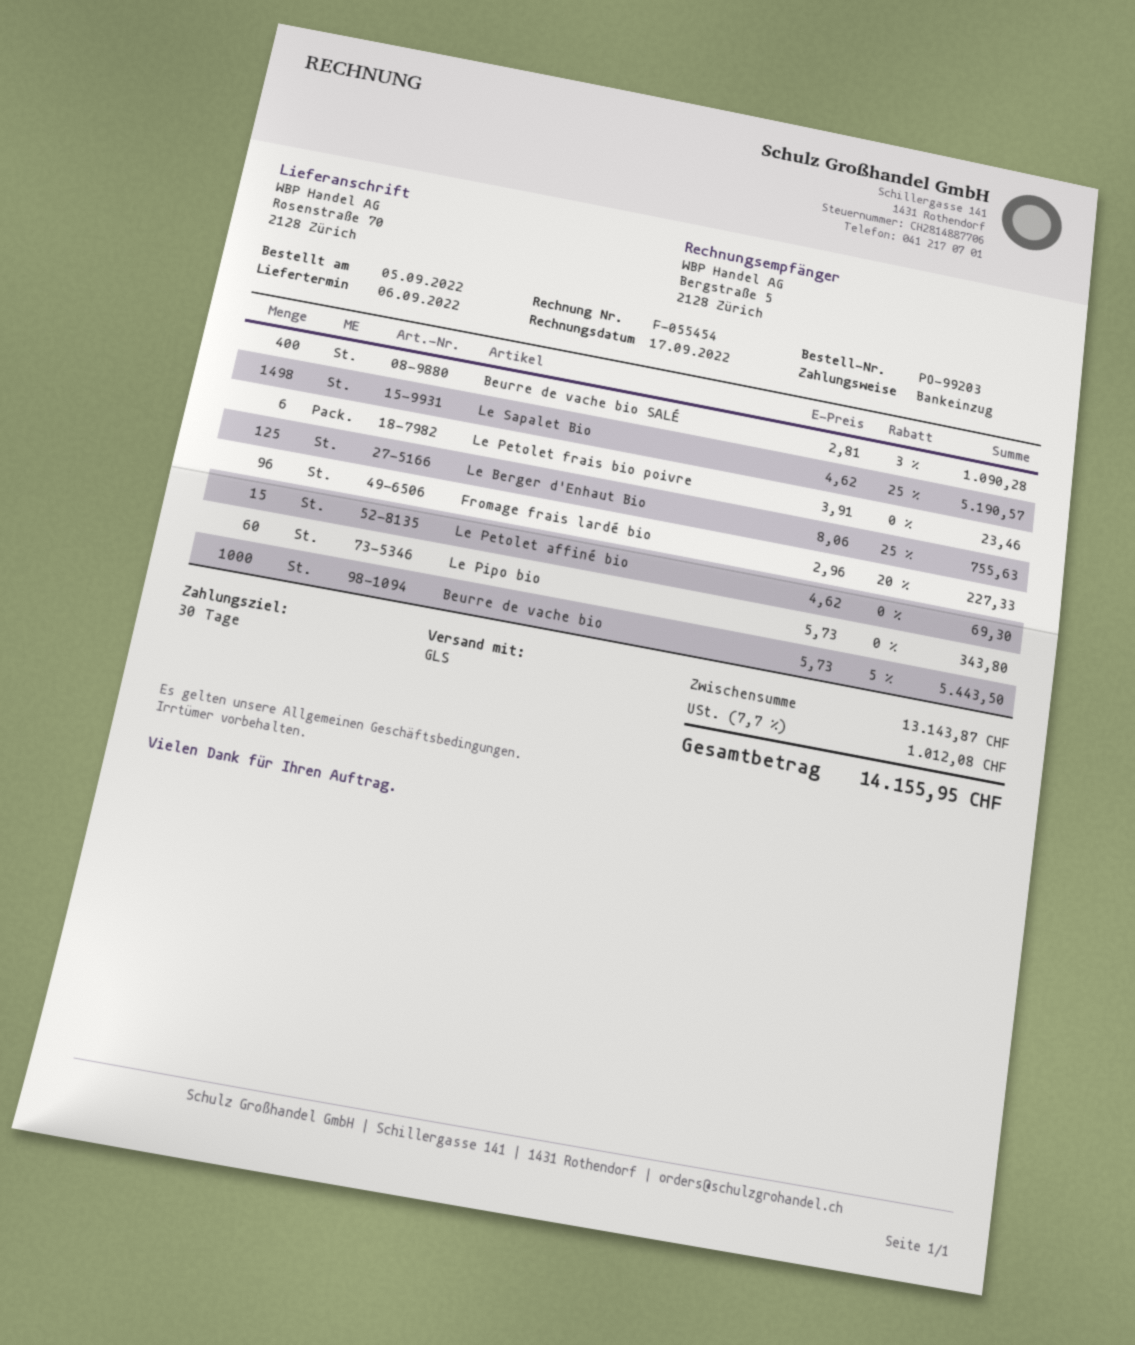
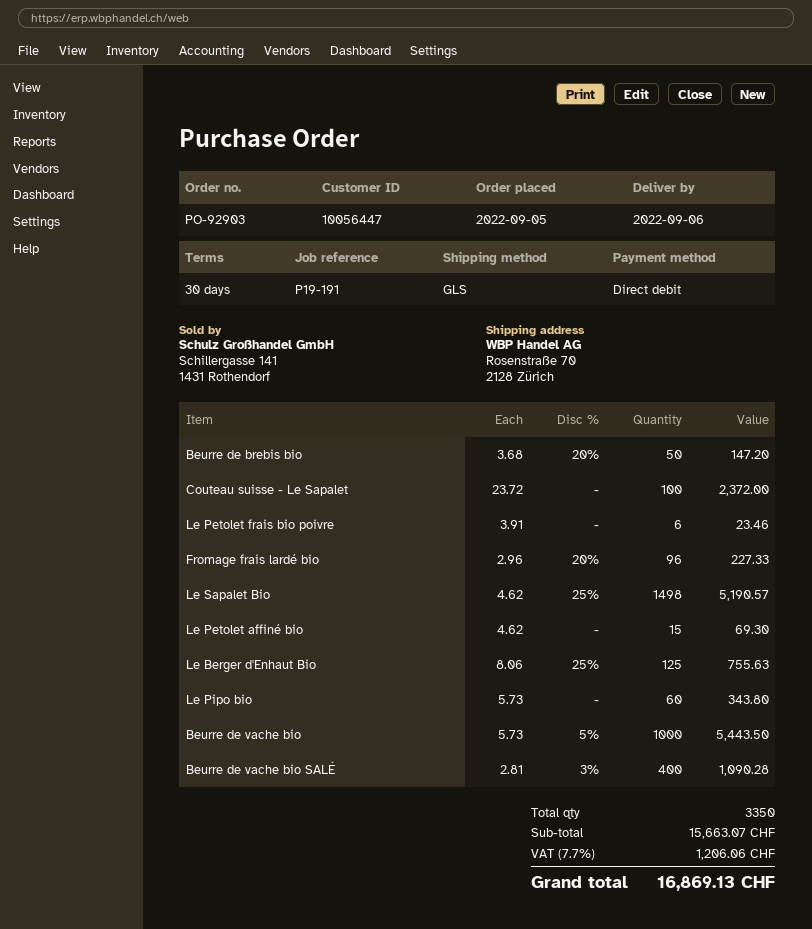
order number: PO-99203 -> PO-92903
Beurre de brebis bio: none -> 50 x 3.68 - 20% = 147.20
Couteau suisse - Le Sapalet: none -> 100 x 23.72 = 2372.00
subtotal: 13143.87 -> 15663.07
tax: 7.7% = 1012.08 -> 7.7% = 1206.06
total: 14155.95 -> 16869.13

